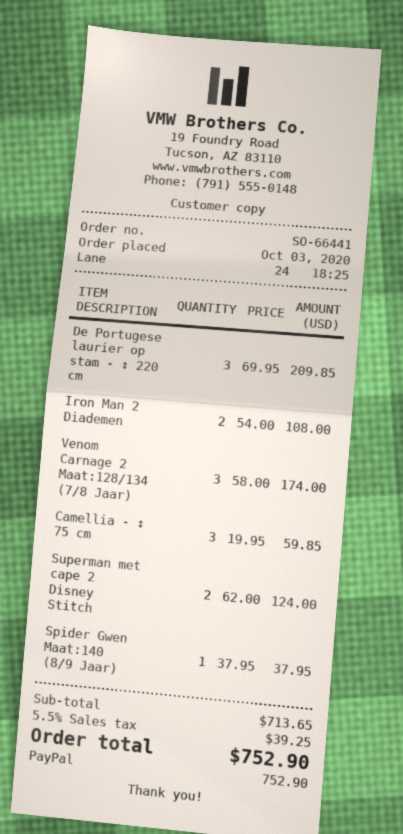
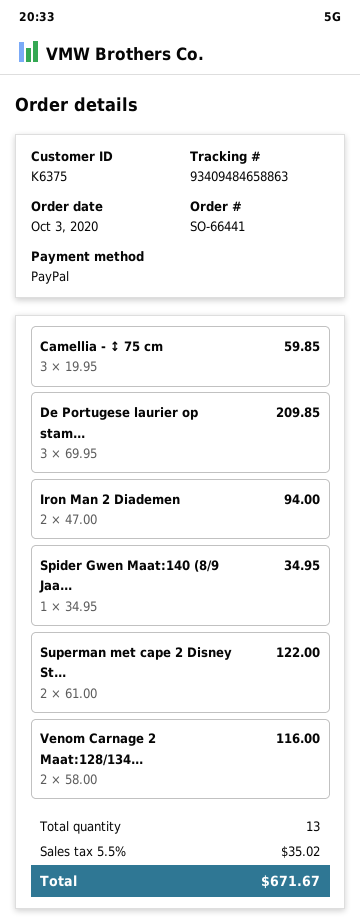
Iron Man 2 Diademen: 2 x 54.00 = 108.00 -> 2 x 47.00 = 94.00
Venom Carnage 2 Maat:128/134 (7/8 Jaar): 3 x 58.00 = 174.00 -> 2 x 58.00 = 116.00
Superman met cape 2 Disney Stitch: 2 x 62.00 = 124.00 -> 2 x 61.00 = 122.00
Spider Gwen Maat:140 (8/9 Jaar): 1 x 37.95 = 37.95 -> 1 x 34.95 = 34.95
tax: 5.5% = 39.25 -> 5.5% = 35.02
total: 752.90 -> 671.67

